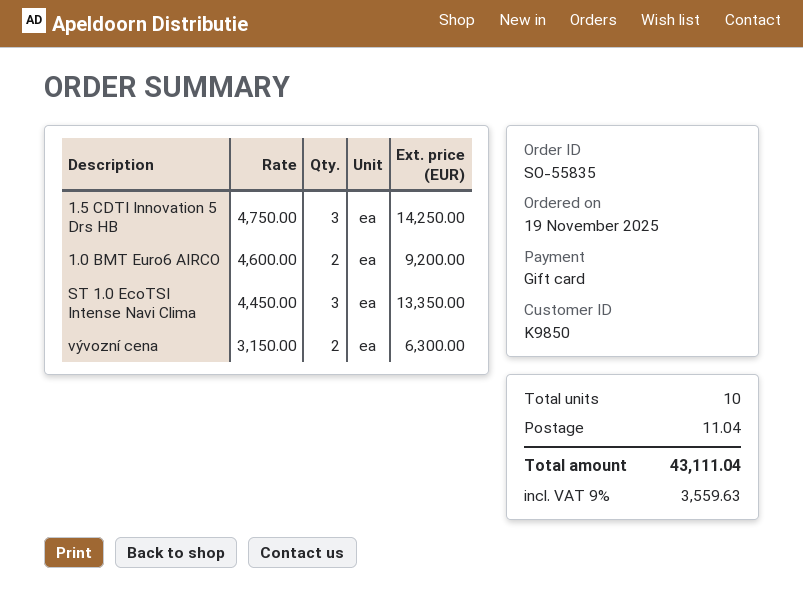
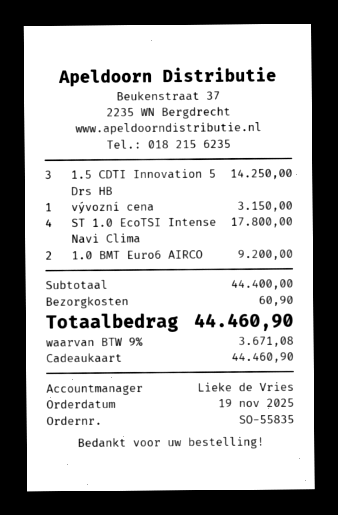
ST 1.0 EcoTSI Intense Navi Clima: 3 for 13350.00 -> 4 for 17800.00
vývozní cena: 2 for 6300.00 -> 1 for 3150.00
shipping: 11.04 -> 60.90
tax: 9% = 3559.63 -> 9% = 3671.08
total: 43111.04 -> 44460.90

